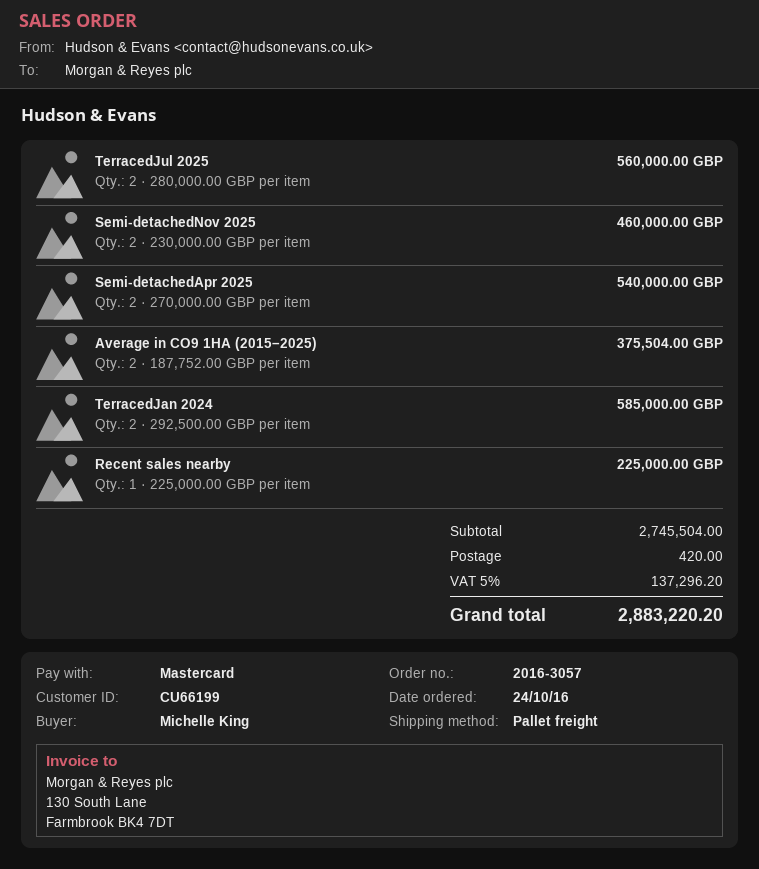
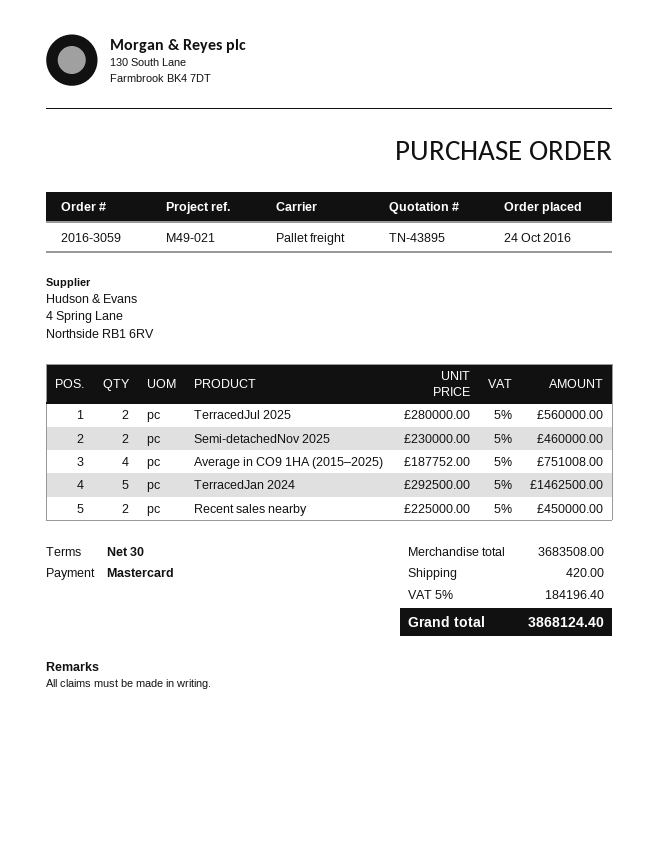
order number: 2016-3057 -> 2016-3059
Semi-detachedApr 2025: 2 x 270000.00 = 540000.00 -> none
Average in CO9 1HA (2015–2025): 2 x 187752.00 = 375504.00 -> 4 x 187752.00 = 751008.00
TerracedJan 2024: 2 x 292500.00 = 585000.00 -> 5 x 292500.00 = 1462500.00
Recent sales nearby: 1 x 225000.00 = 225000.00 -> 2 x 225000.00 = 450000.00
subtotal: 2745504.00 -> 3683508.00
tax: 5% = 137296.20 -> 5% = 184196.40
total: 2883220.20 -> 3868124.40

